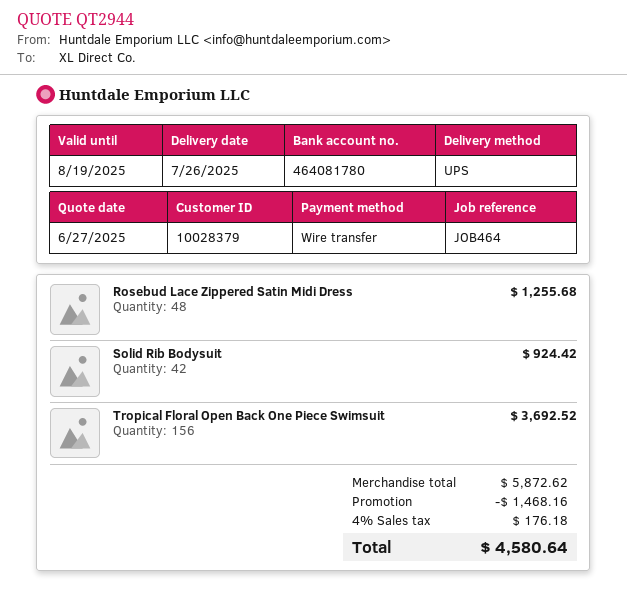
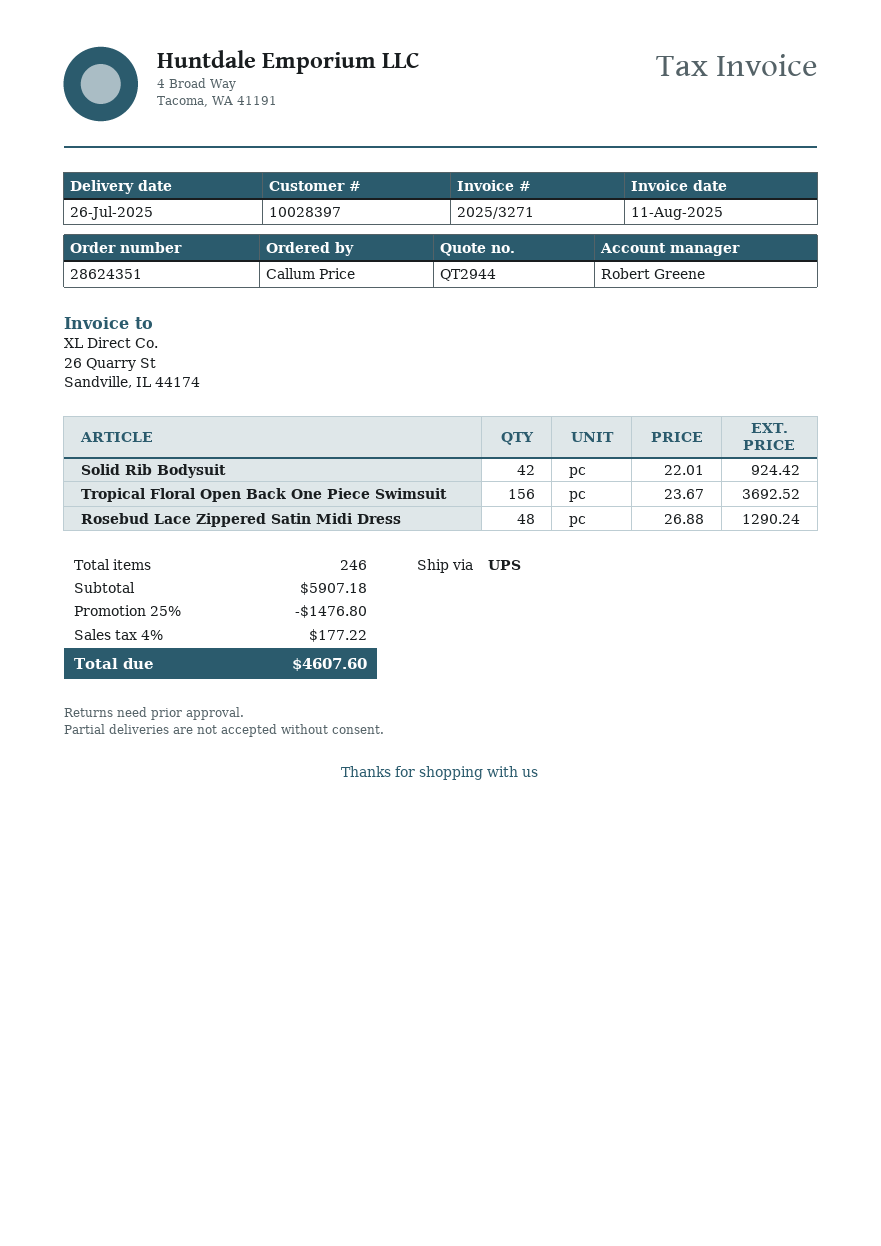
customer number: 10028379 -> 10028397
Rosebud Lace Zippered Satin Midi Dress: 48 for 1255.68 -> 48 for 1290.24
subtotal: 5872.62 -> 5907.18
discount: 1468.16 -> 1476.80
tax: 4% = 176.18 -> 4% = 177.22
total: 4580.64 -> 4607.60

